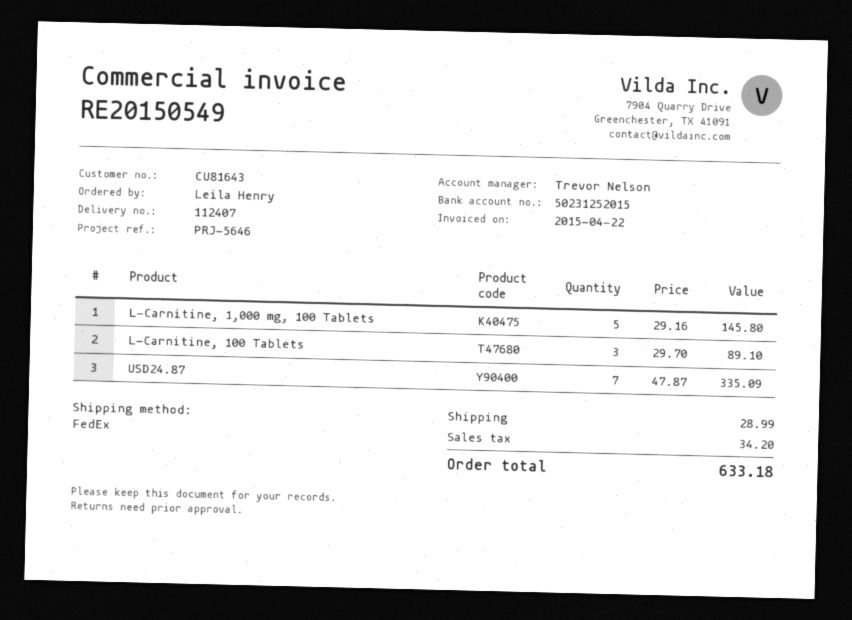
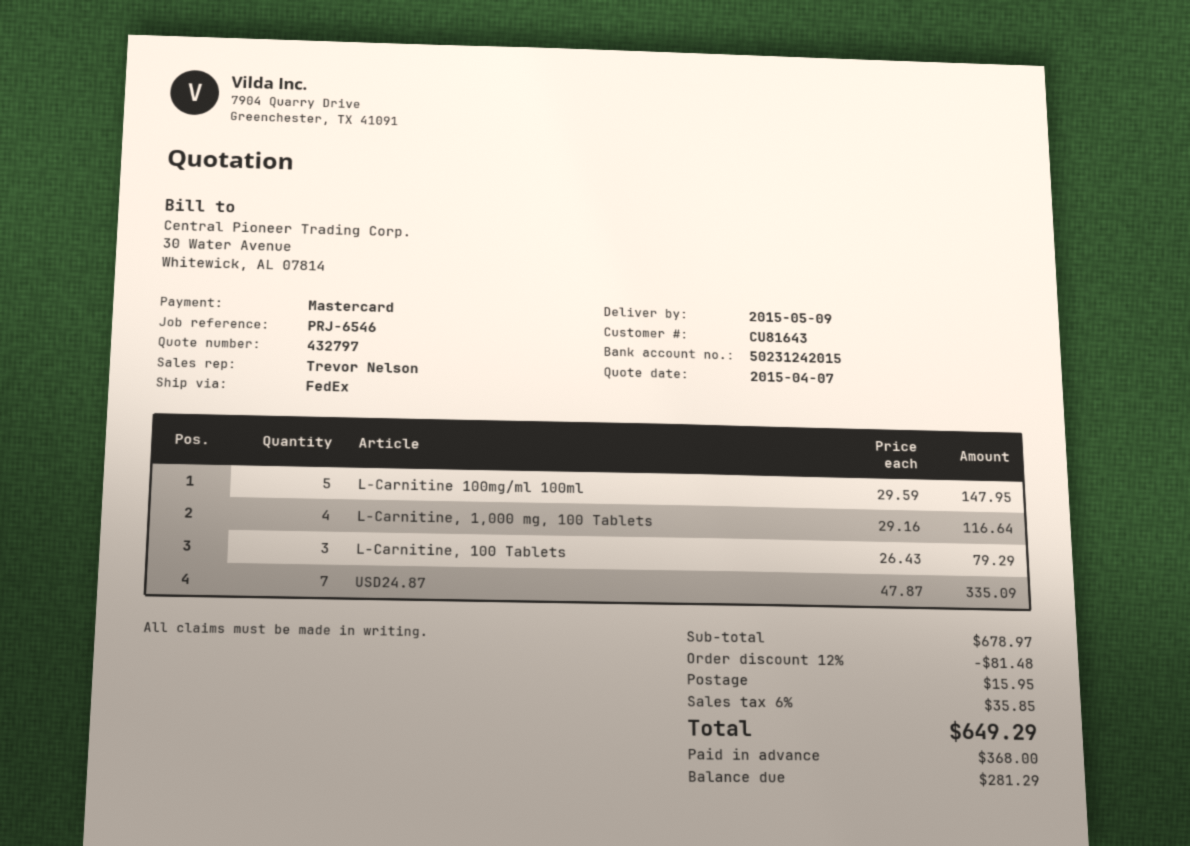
reference: PRJ-5646 -> PRJ-6546
bank account: 50231252015 -> 50231242015
L-Carnitine, 1,000 mg, 100 Tablets: 5 x 29.16 = 145.80 -> 4 x 29.16 = 116.64
L-Carnitine, 100 Tablets: 3 x 29.70 = 89.10 -> 3 x 26.43 = 79.29
L-Carnitine 100mg/ml 100ml: none -> 5 x 29.59 = 147.95
discount: none -> 12% = 81.48
shipping: 28.99 -> 15.95
tax: 34.20 -> 35.85
total: 633.18 -> 649.29

